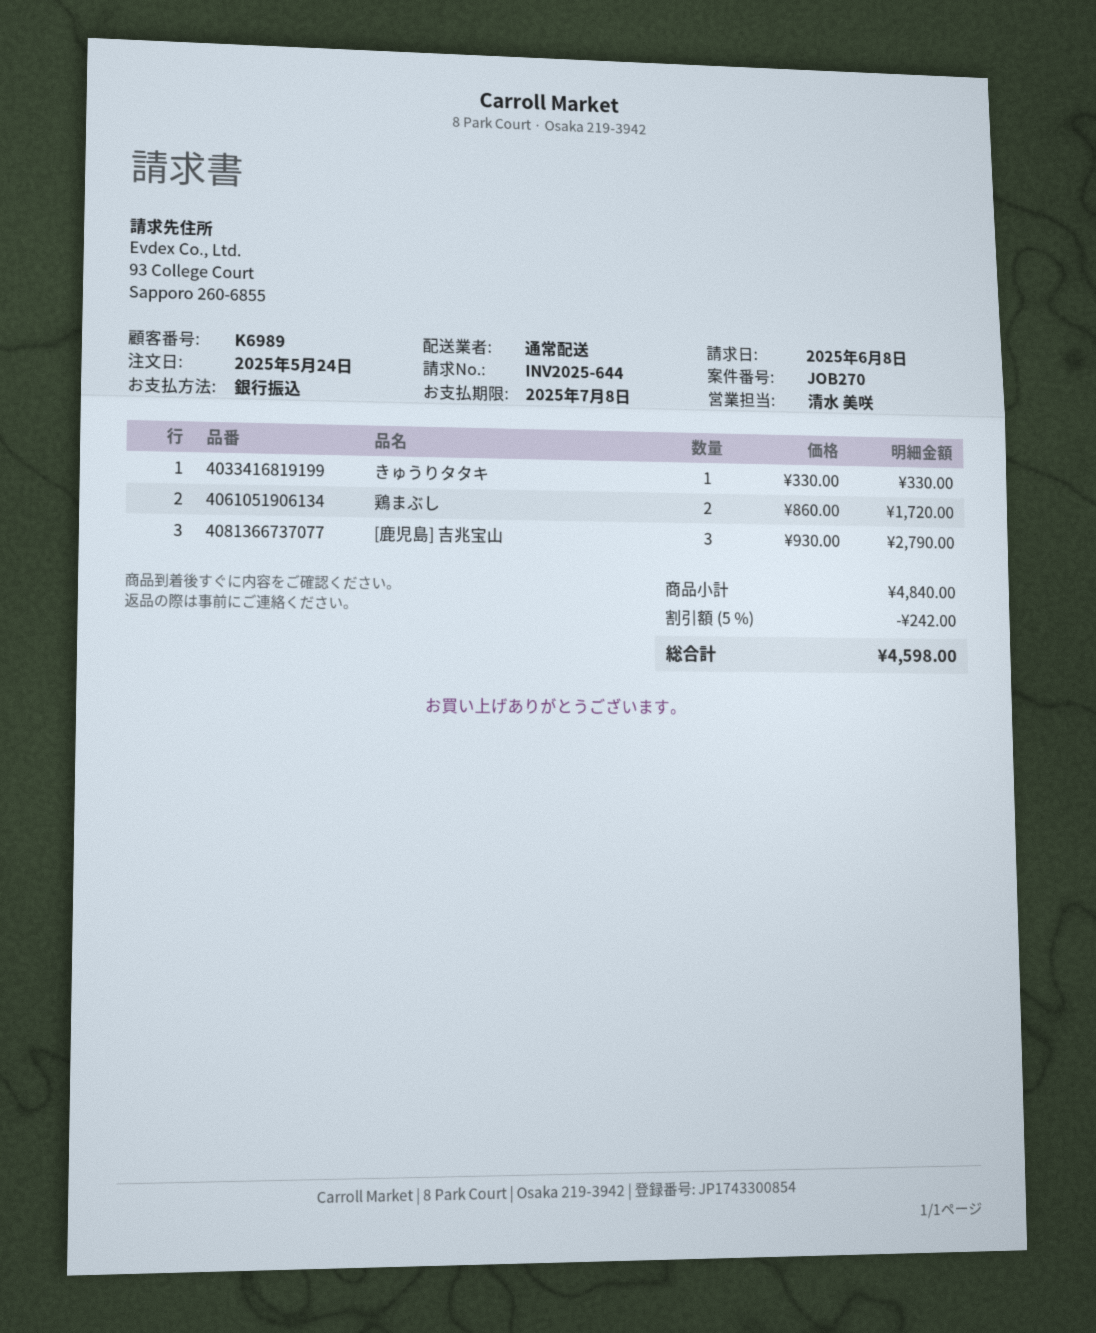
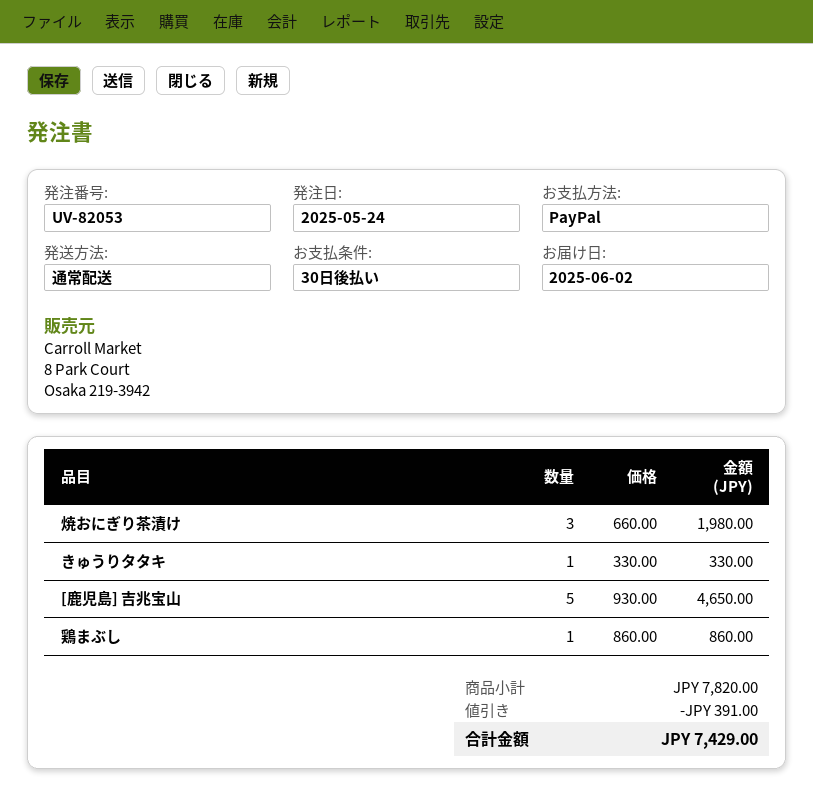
payment method: bank transfer -> PayPal
鶏まぶし: 2 x 860.00 = 1720.00 -> 1 x 860.00 = 860.00
[鹿児島] 吉兆宝山: 3 x 930.00 = 2790.00 -> 5 x 930.00 = 4650.00
焼おにぎり茶漬け: none -> 3 x 660.00 = 1980.00
subtotal: 4840.00 -> 7820.00
discount: 242.00 -> 391.00
total: 4598.00 -> 7429.00

